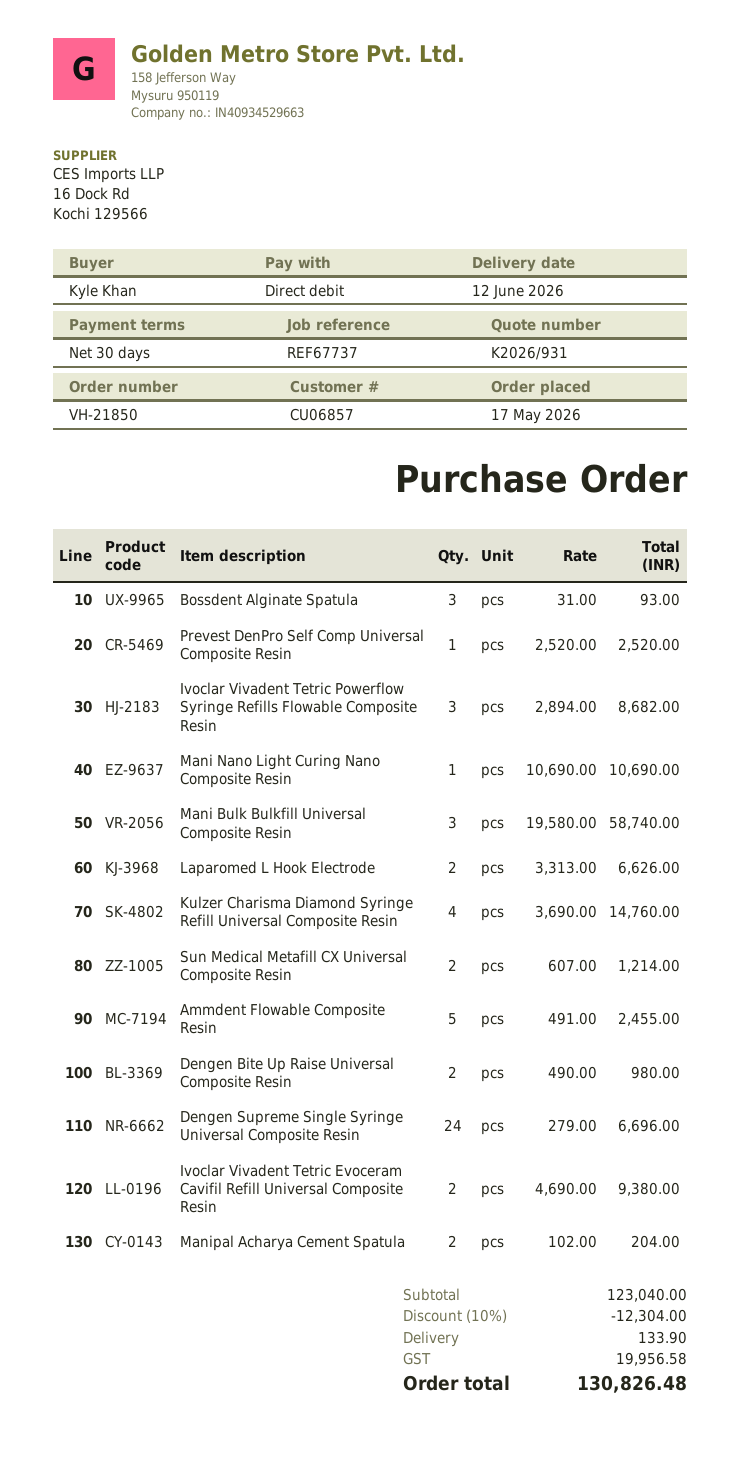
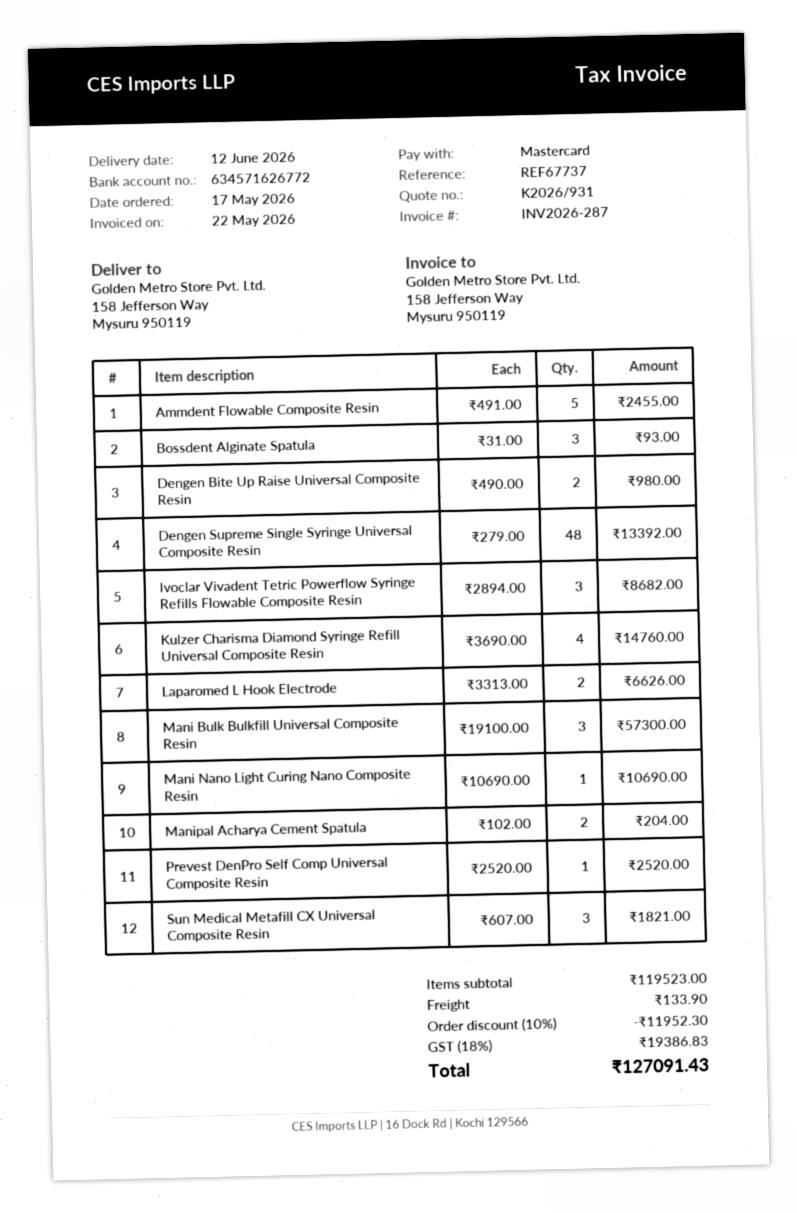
payment method: direct debit -> Mastercard
Mani Bulk Bulkfill Universal Composite Resin: 3 x 19580.00 = 58740.00 -> 3 x 19100.00 = 57300.00
Sun Medical Metafill CX Universal Composite Resin: 2 x 607.00 = 1214.00 -> 3 x 607.00 = 1821.00
Dengen Supreme Single Syringe Universal Composite Resin: 24 x 279.00 = 6696.00 -> 48 x 279.00 = 13392.00
Ivoclar Vivadent Tetric Evoceram Cavifil Refill Universal Composite Resin: 2 x 4690.00 = 9380.00 -> none
subtotal: 123040.00 -> 119523.00
discount: 10% = 12304.00 -> 10% = 11952.30
tax: 19956.58 -> 19386.83
total: 130826.48 -> 127091.43

